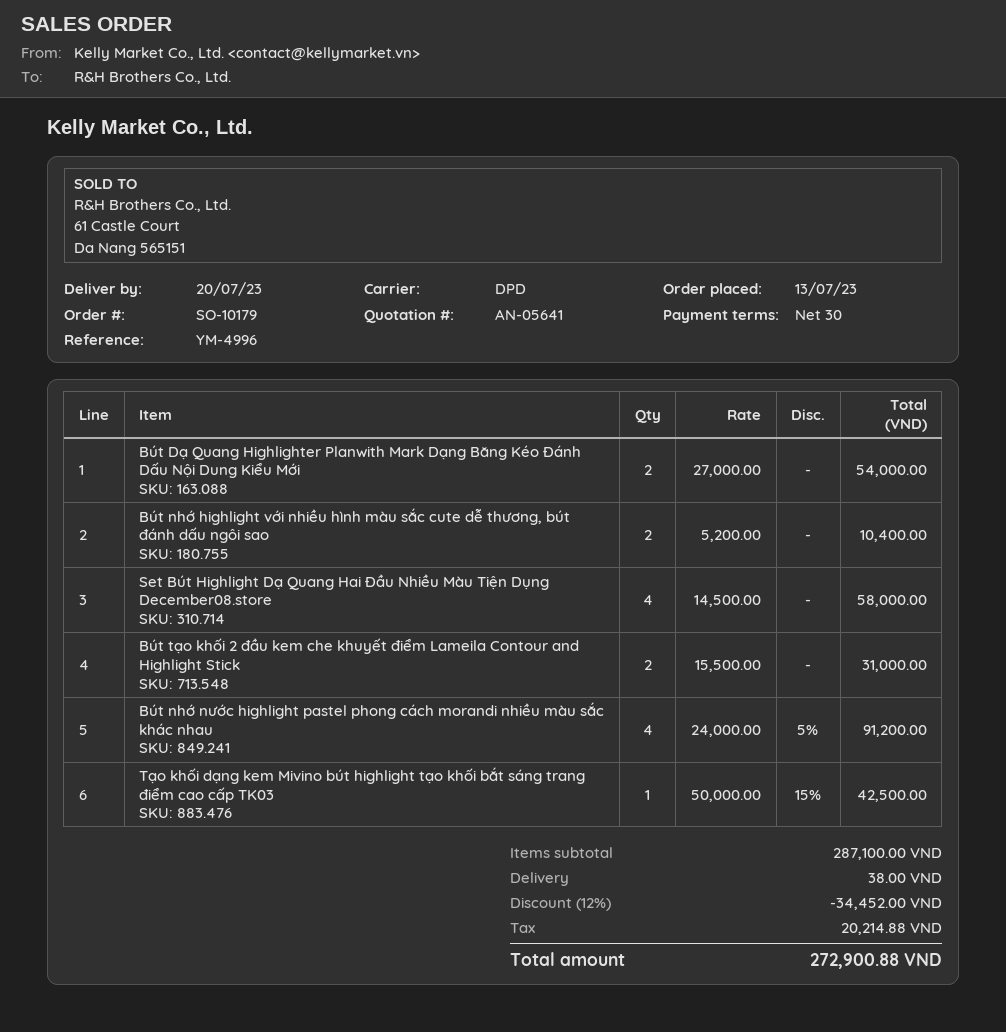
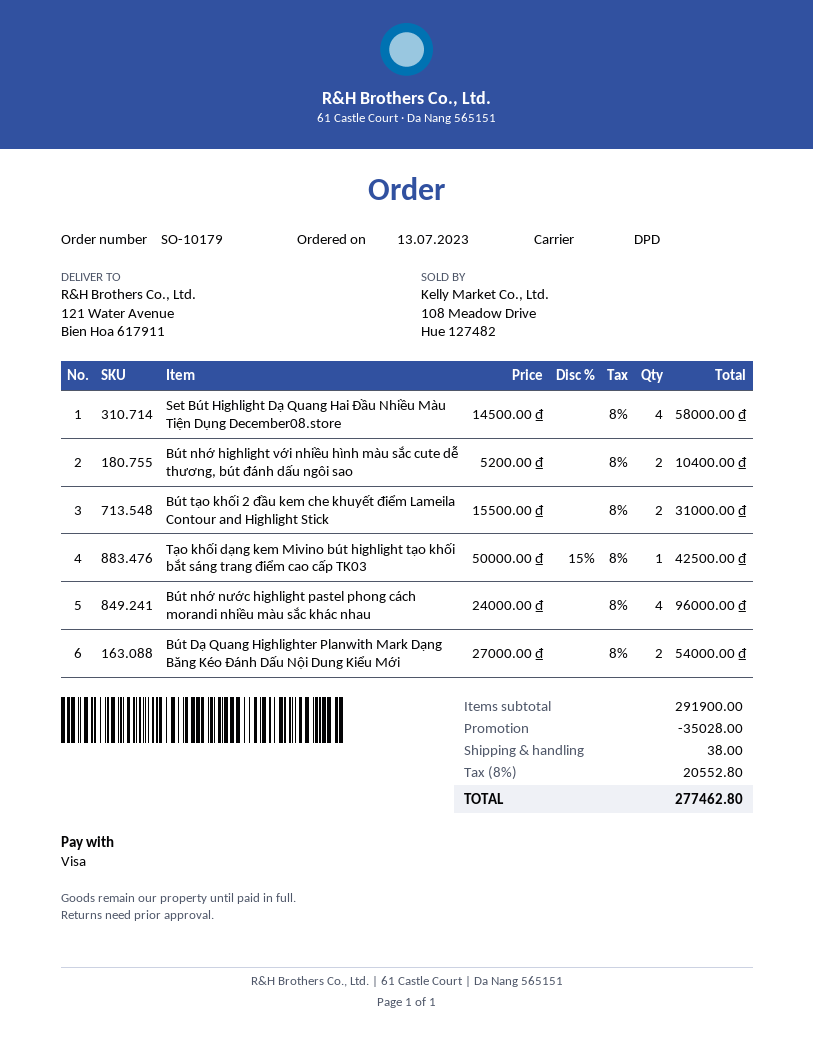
Bút nhớ nước highlight pastel phong cách morandi nhiều màu sắc khác nhau: 4 x 24000.00 - 5% = 91200.00 -> 4 x 24000.00 = 96000.00
subtotal: 287100.00 -> 291900.00
discount: 34452.00 -> 35028.00
tax: 20214.88 -> 20552.80
total: 272900.88 -> 277462.80

